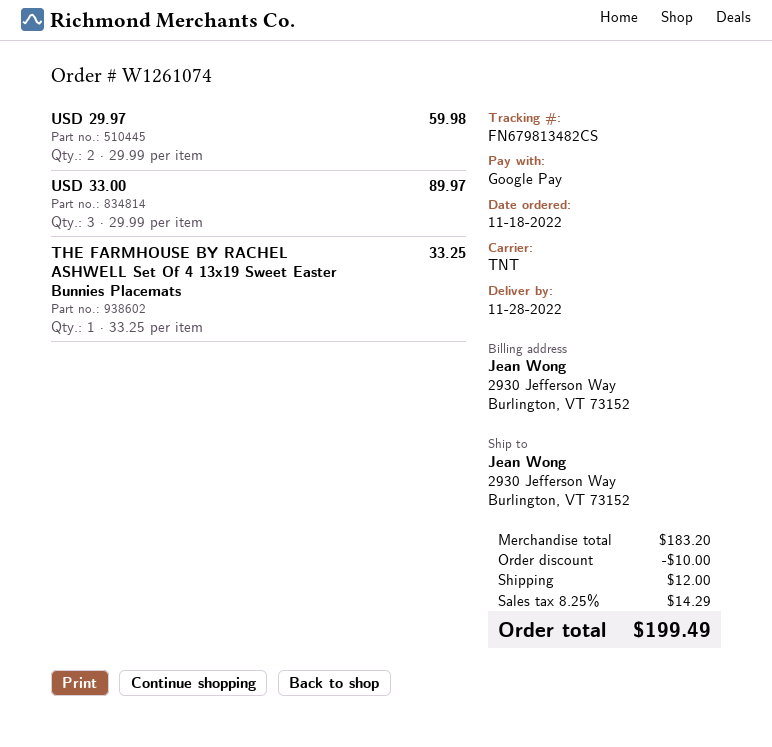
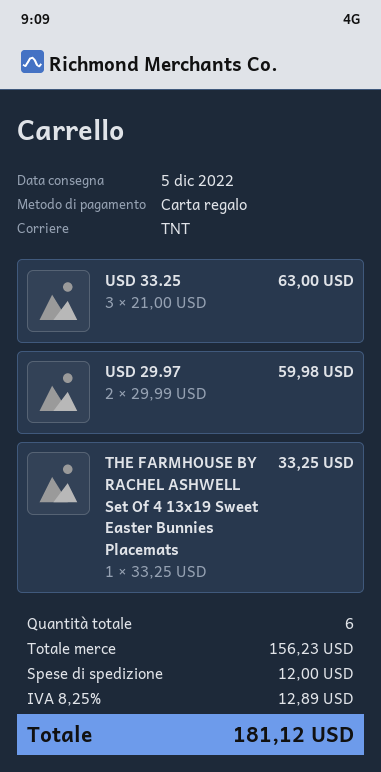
delivery date: 2022-11-28 -> 2022-12-05
payment method: Google Pay -> gift card
USD 33.00: 3 x 29.99 = 89.97 -> none
USD 33.25: none -> 3 x 21.00 = 63.00
subtotal: 183.20 -> 156.23
discount: 10.00 -> none
tax: 8.25% = 14.29 -> 8.25% = 12.89
total: 199.49 -> 181.12

